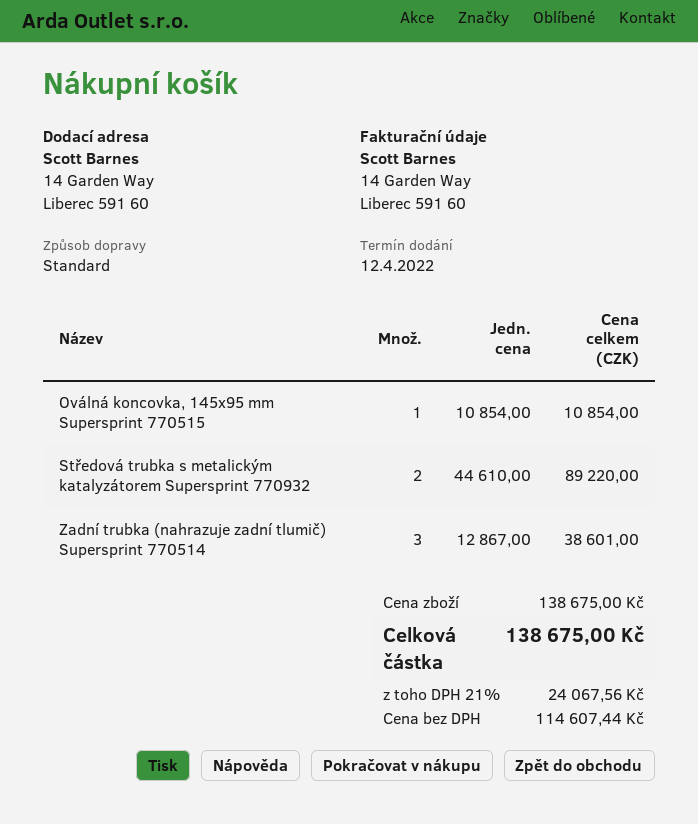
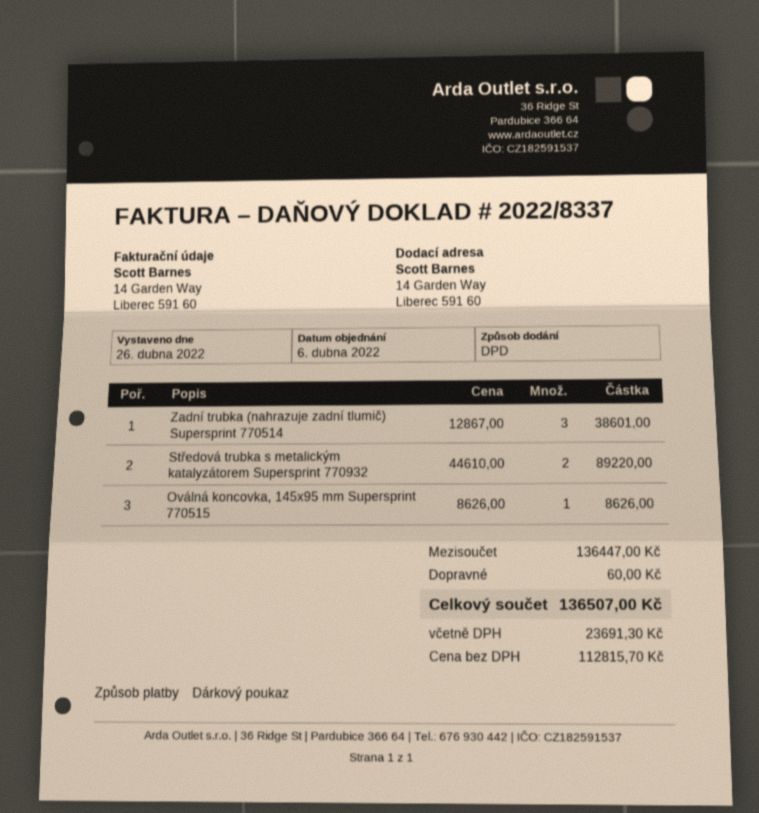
shipping method: standard -> DPD
Oválná koncovka, 145x95 mm Supersprint 770515: 1 x 10854.00 = 10854.00 -> 1 x 8626.00 = 8626.00
subtotal: 138675.00 -> 136447.00
shipping: none -> 60.00
net: 114607.44 -> 112815.70
tax: 24067.56 -> 23691.30
total: 138675.00 -> 136507.00

